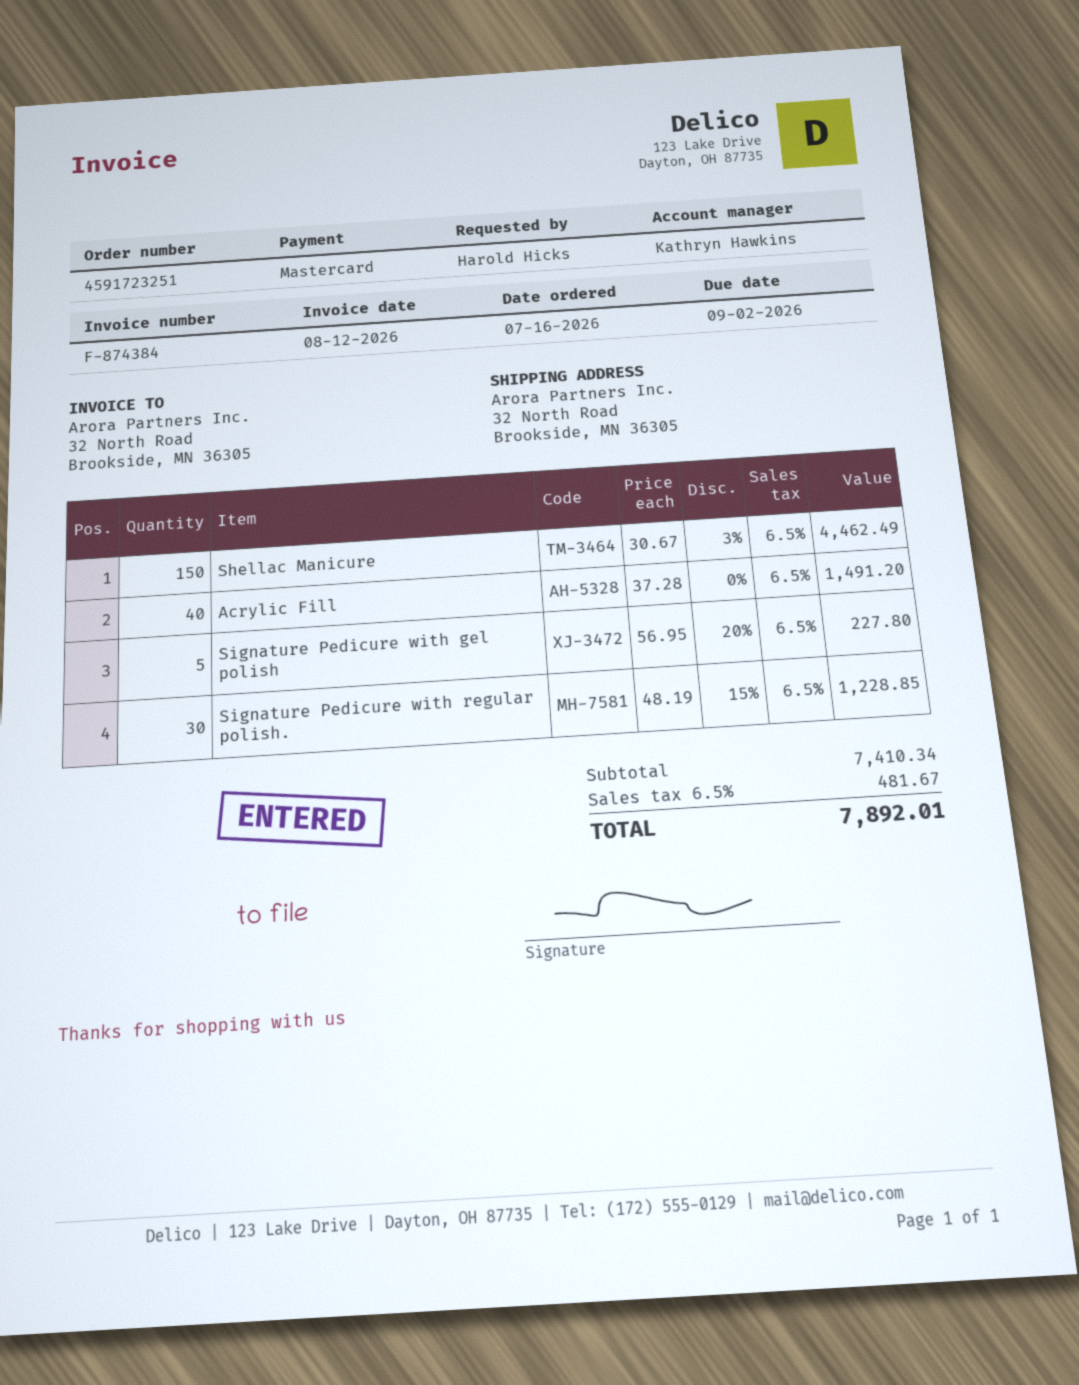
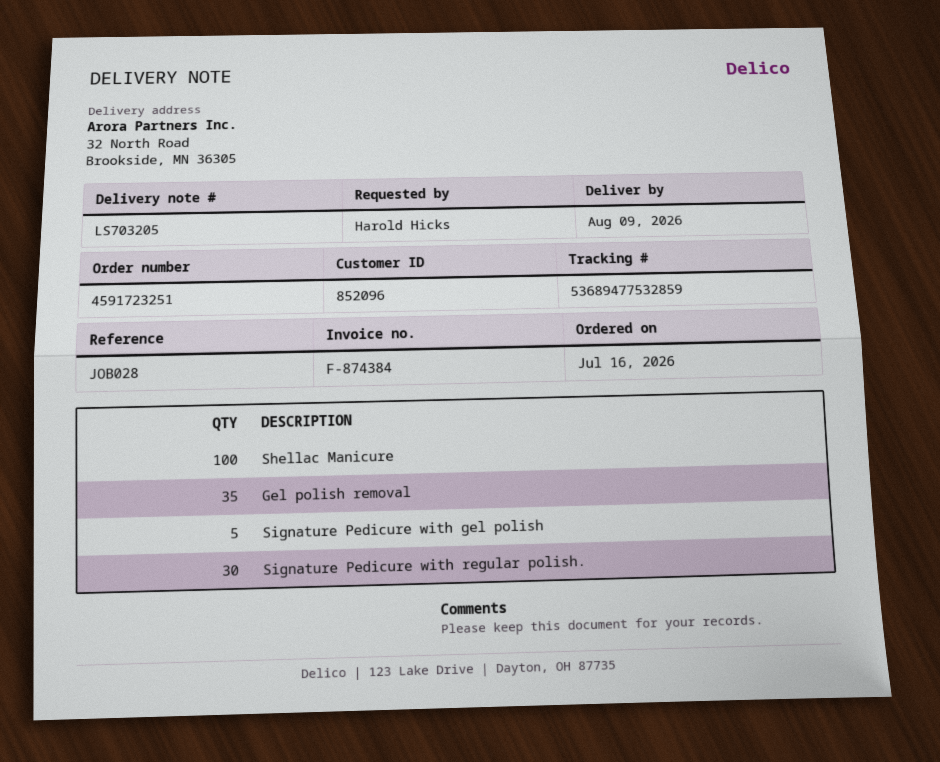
Shellac Manicure: 150 -> 100
Acrylic Fill: 40 -> none
Gel polish removal: none -> 35

